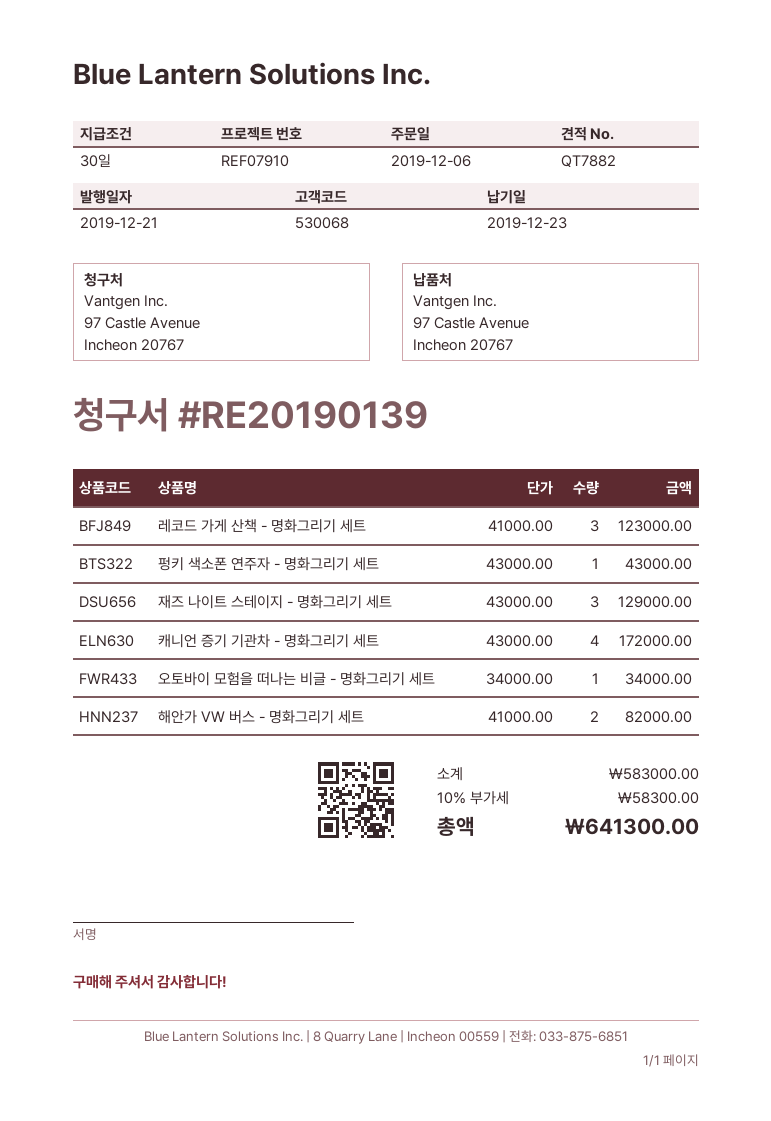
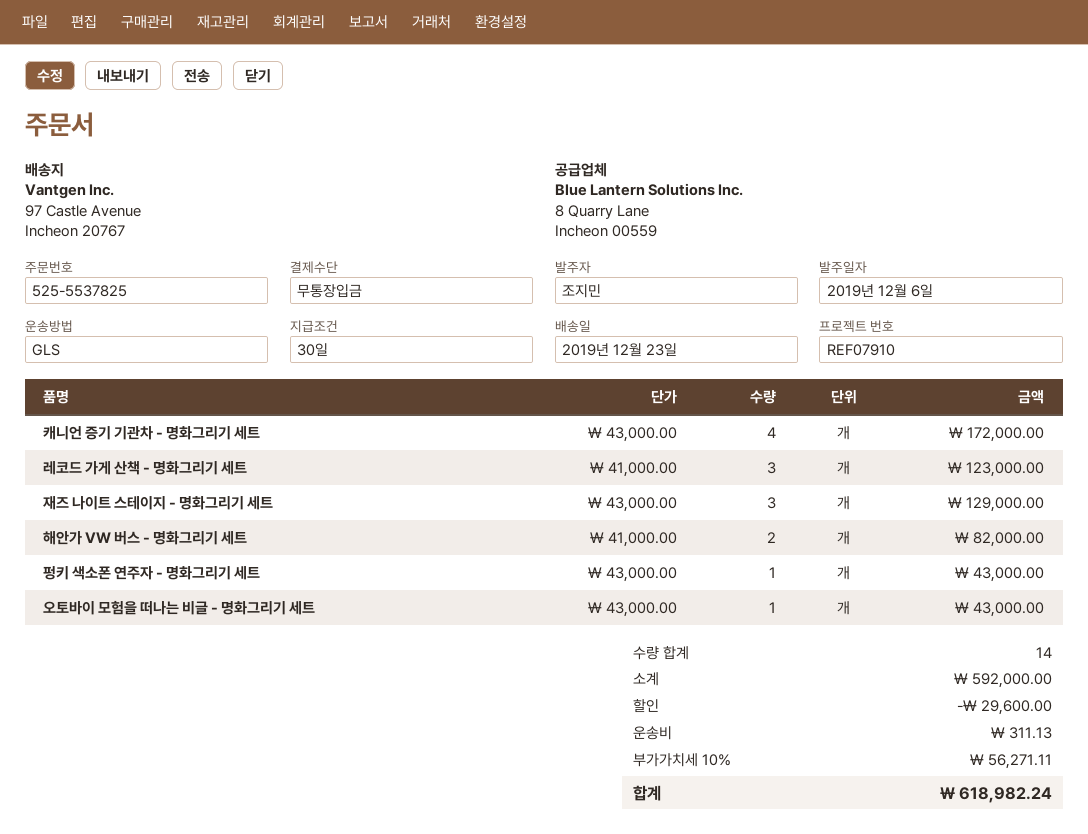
오토바이 모험을 떠나는 비글 - 명화그리기 세트: 1 x 34000.00 = 34000.00 -> 1 x 43000.00 = 43000.00
subtotal: 583000.00 -> 592000.00
discount: none -> 29600.00
shipping: none -> 311.13
tax: 10% = 58300.00 -> 10% = 56271.11
total: 641300.00 -> 618982.24

